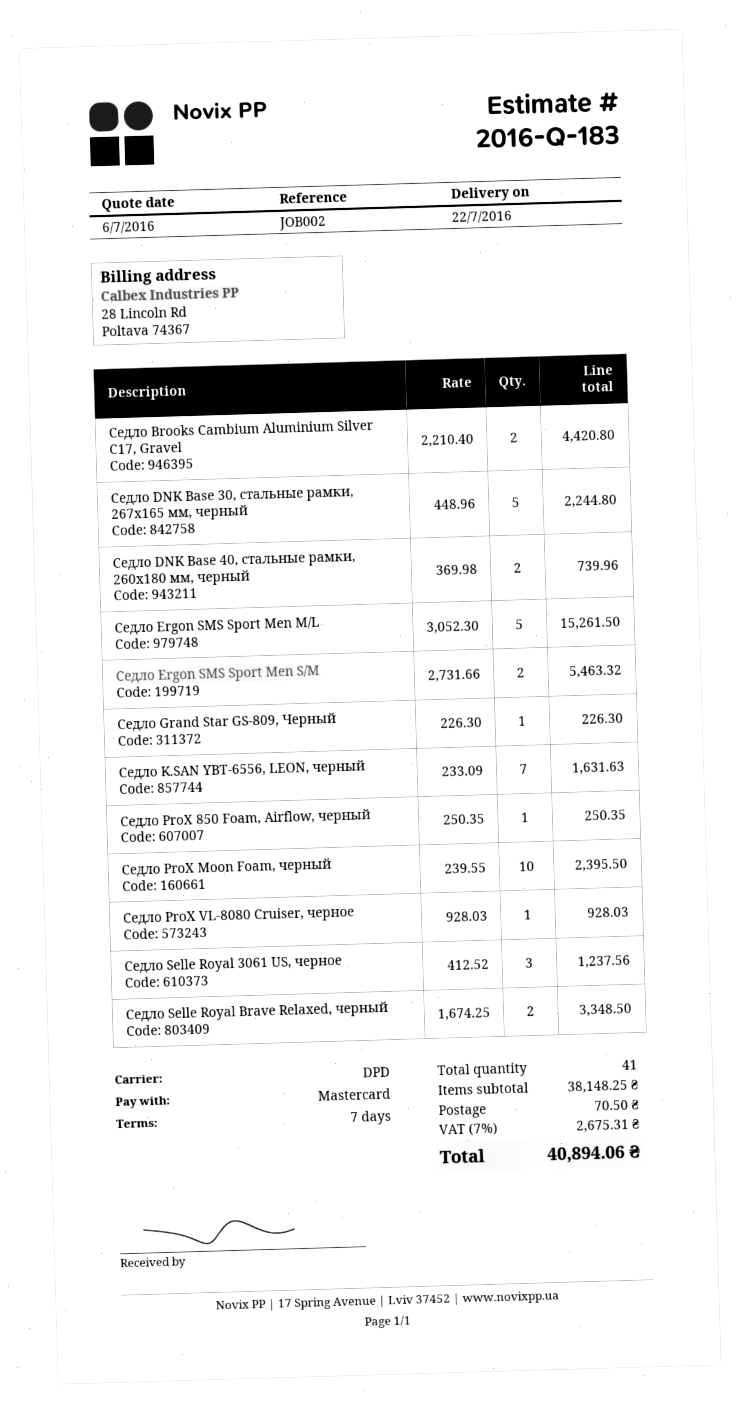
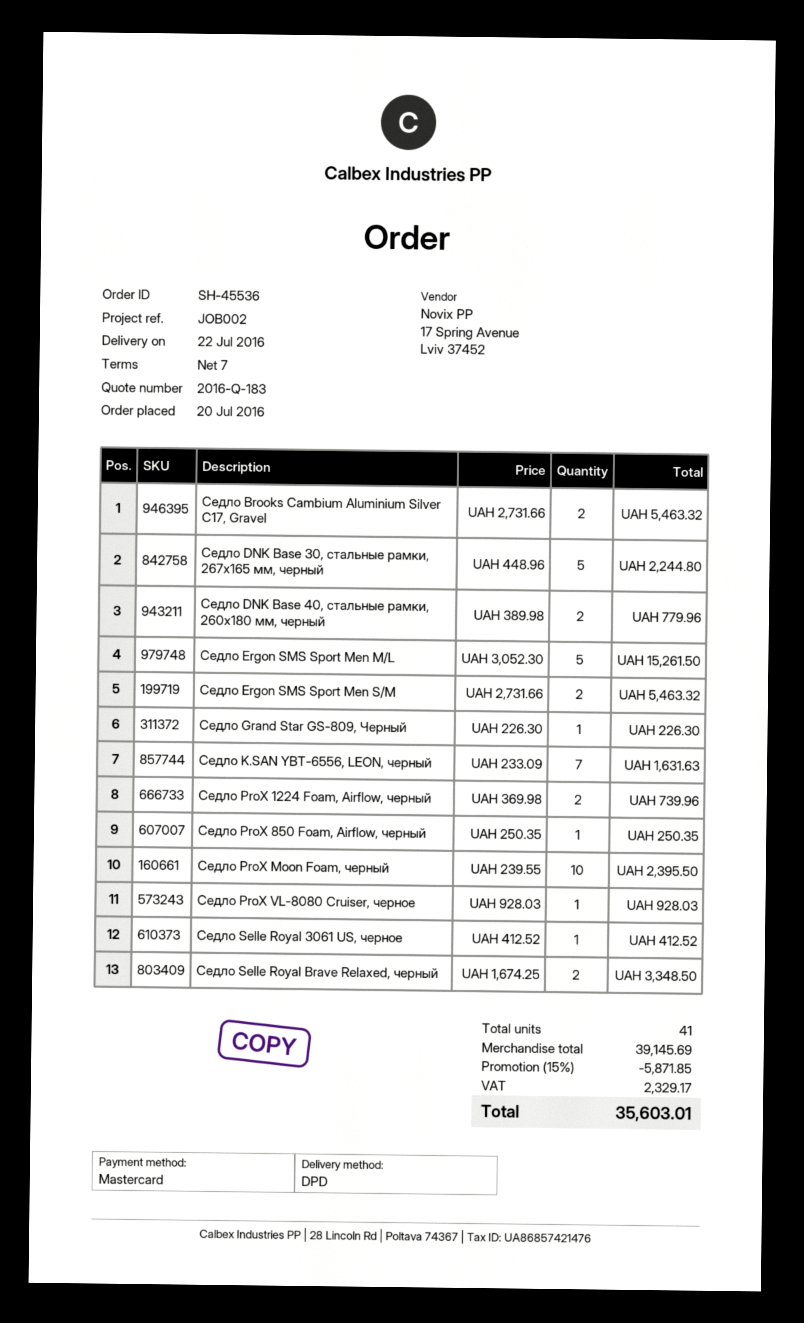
Седло Brooks Cambium Aluminium Silver C17, Gravel: 2 x 2210.40 = 4420.80 -> 2 x 2731.66 = 5463.32
Седло DNK Base 40, стальные рамки, 260x180 мм, черный: 2 x 369.98 = 739.96 -> 2 x 389.98 = 779.96
Седло Selle Royal 3061 US, черное: 3 x 412.52 = 1237.56 -> 1 x 412.52 = 412.52
Седло ProX 1224 Foam, Airflow, черный: none -> 2 x 369.98 = 739.96
subtotal: 38148.25 -> 39145.69
discount: none -> 15% = 5871.85
shipping: 70.50 -> none
tax: 2675.31 -> 2329.17
total: 40894.06 -> 35603.01

